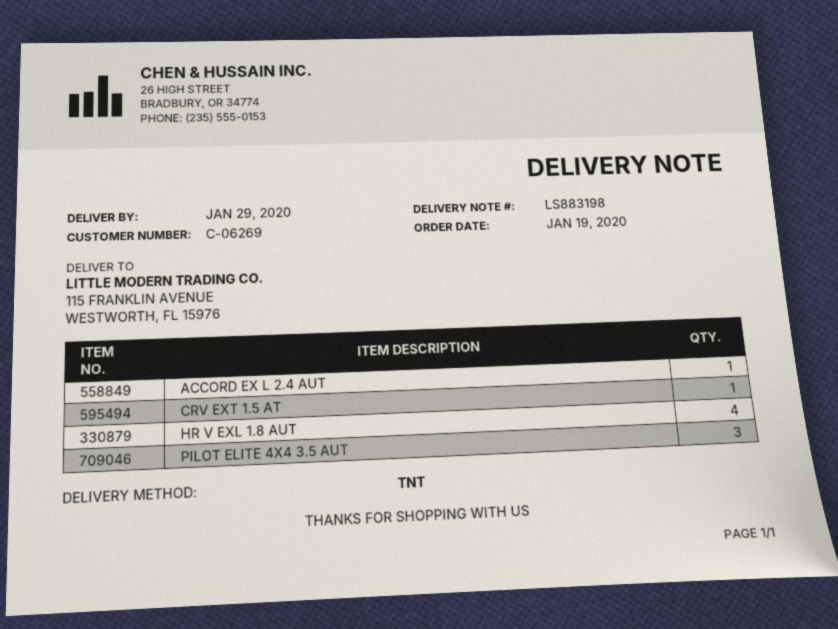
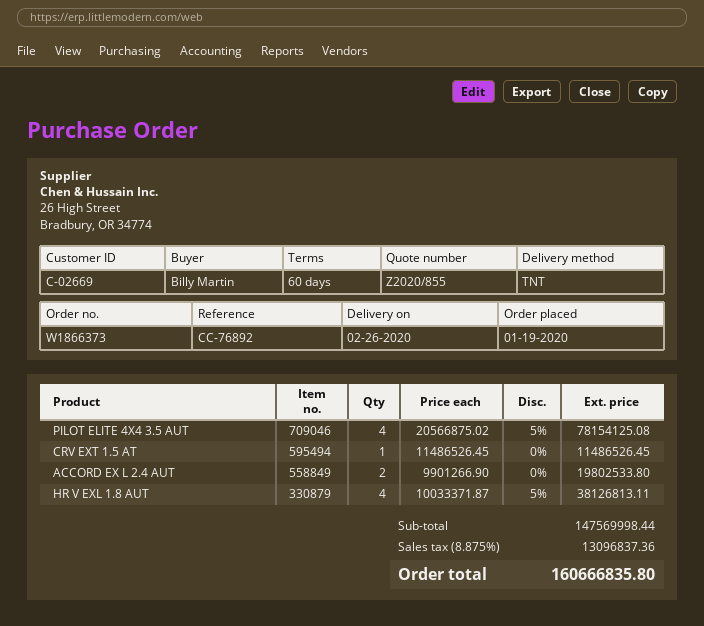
delivery date: 2020-01-29 -> 2020-02-26
customer number: C-06269 -> C-02669
ACCORD EX L 2.4 AUT: 1 -> 2
PILOT ELITE 4X4 3.5 AUT: 3 -> 4

